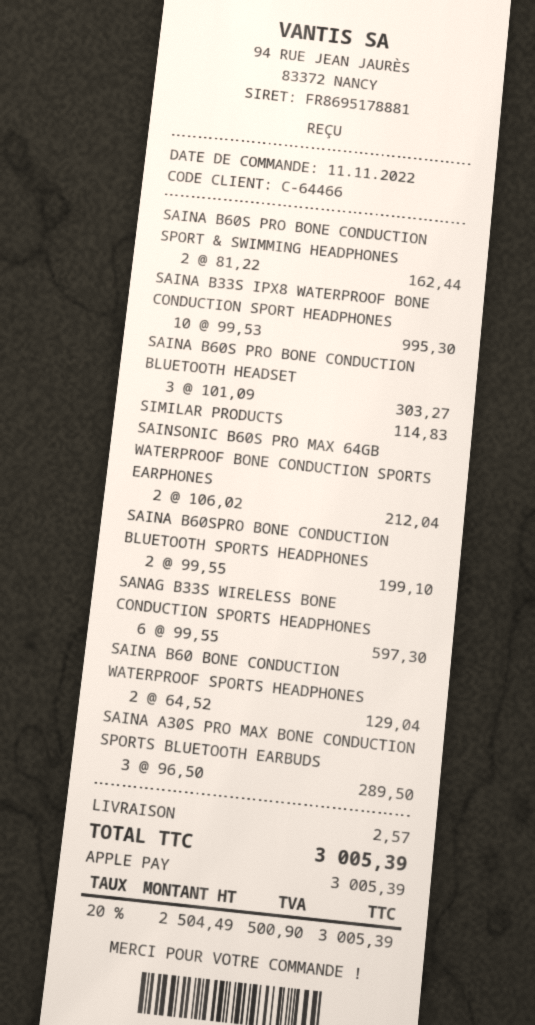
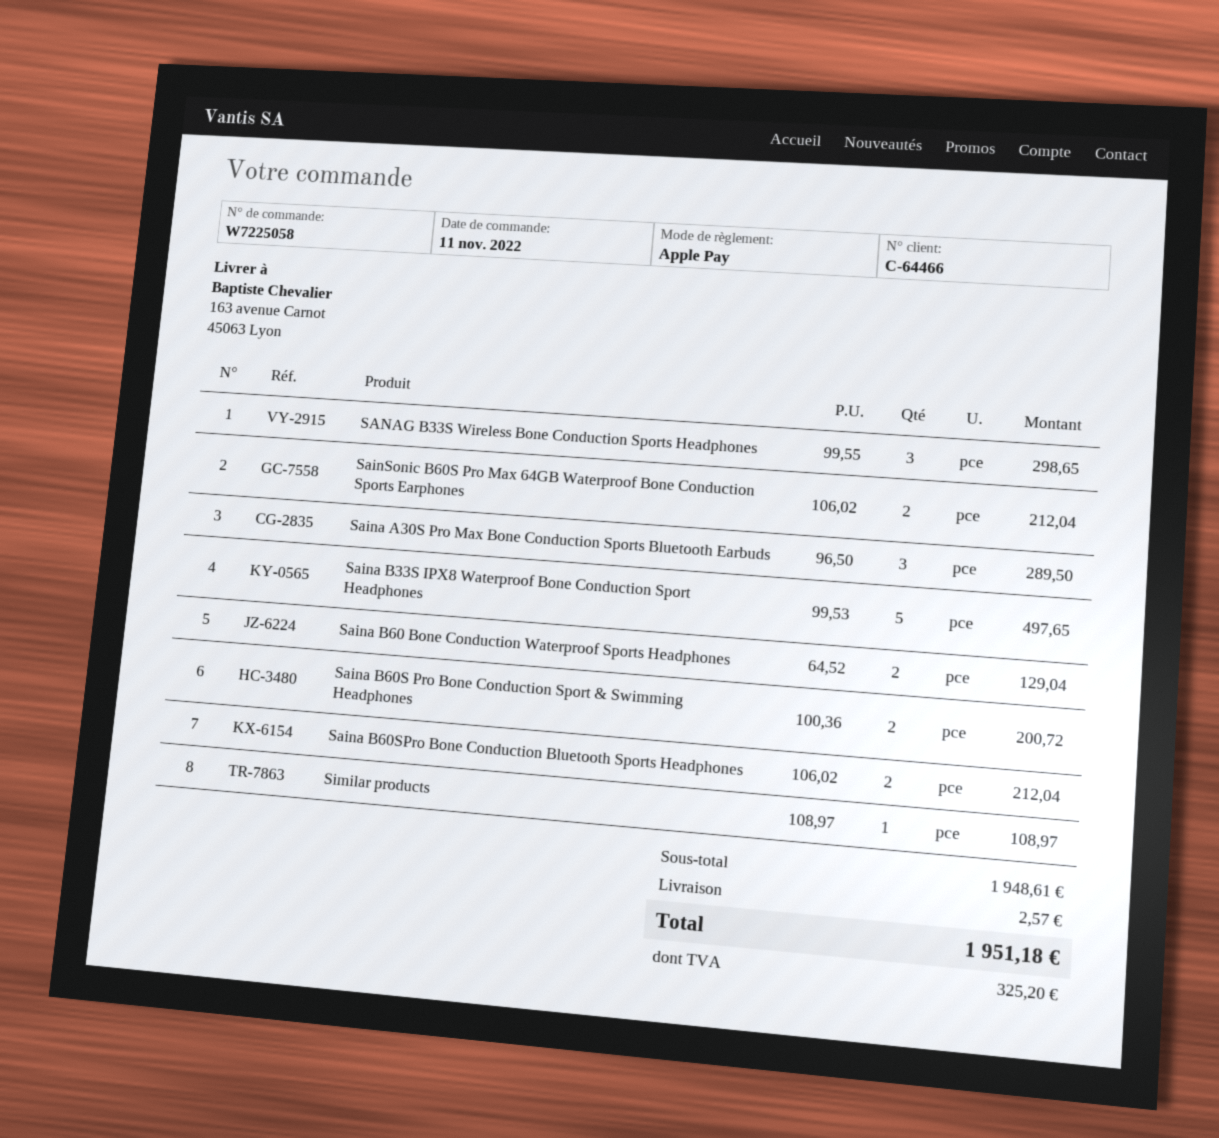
SAINA B60S PRO BONE CONDUCTION SPORT & SWIMMING HEADPHONES: 2 x 81.22 = 162.44 -> 2 x 100.36 = 200.72
SAINA B33S IPX8 WATERPROOF BONE CONDUCTION SPORT HEADPHONES: 10 x 99.53 = 995.30 -> 5 x 99.53 = 497.65
SAINA B60S PRO BONE CONDUCTION BLUETOOTH HEADSET: 3 x 101.09 = 303.27 -> none
SIMILAR PRODUCTS: 1 x 114.83 = 114.83 -> 1 x 108.97 = 108.97
SAINA B60SPRO BONE CONDUCTION BLUETOOTH SPORTS HEADPHONES: 2 x 99.55 = 199.10 -> 2 x 106.02 = 212.04
SANAG B33S WIRELESS BONE CONDUCTION SPORTS HEADPHONES: 6 x 99.55 = 597.30 -> 3 x 99.55 = 298.65
tax: 500.90 -> 325.20
total: 3005.39 -> 1951.18

